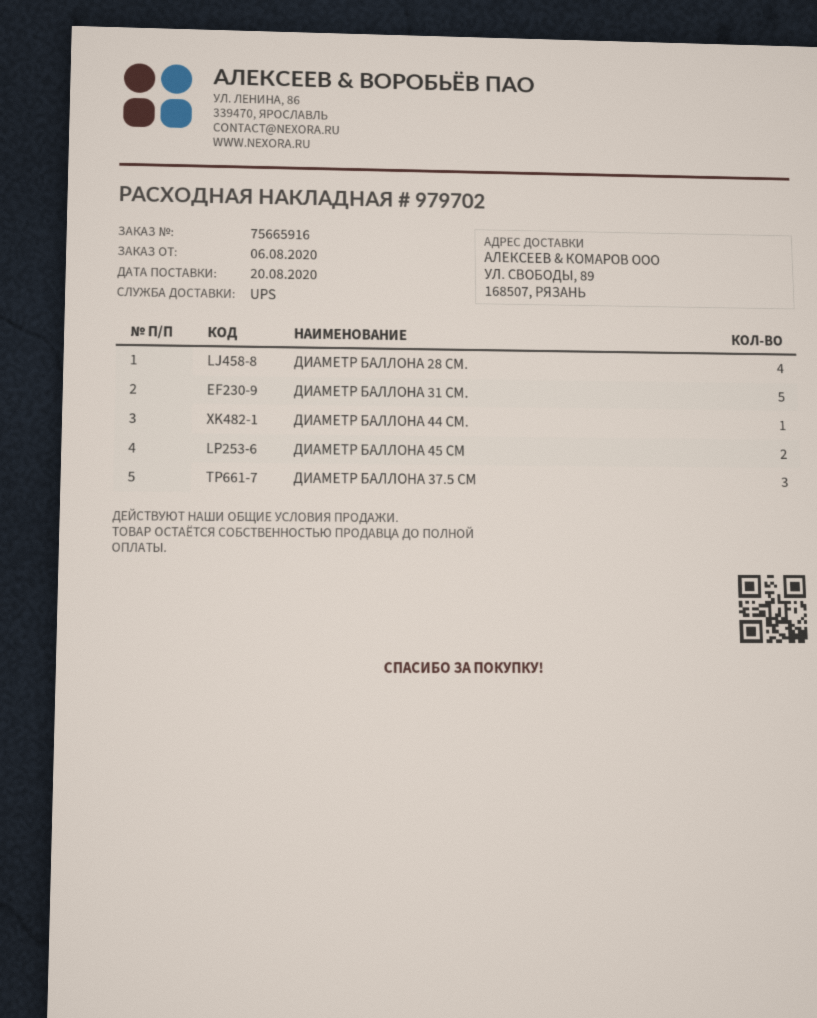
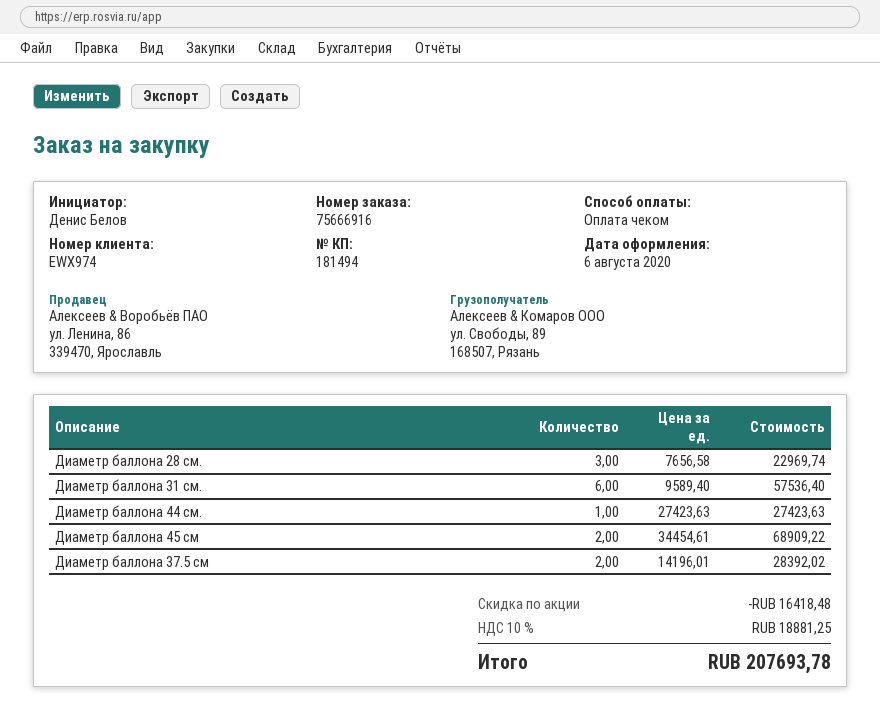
order number: 75665916 -> 75666916
ДИАМЕТР БАЛЛОНА 28 СМ.: 4 -> 3
ДИАМЕТР БАЛЛОНА 31 СМ.: 5 -> 6
ДИАМЕТР БАЛЛОНА 37.5 СМ: 3 -> 2

